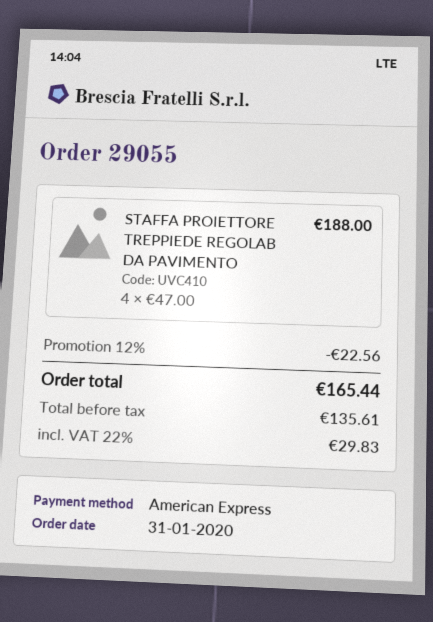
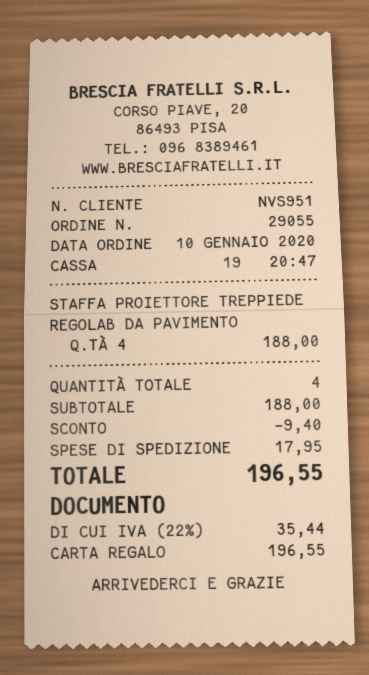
order date: 2020-01-31 -> 2020-01-10
payment method: American Express -> gift card
discount: 22.56 -> 9.40
shipping: none -> 17.95
tax: 22% = 29.83 -> 22% = 35.44
total: 165.44 -> 196.55

